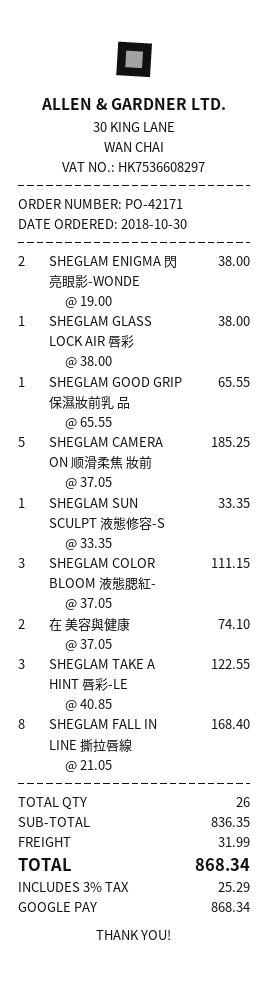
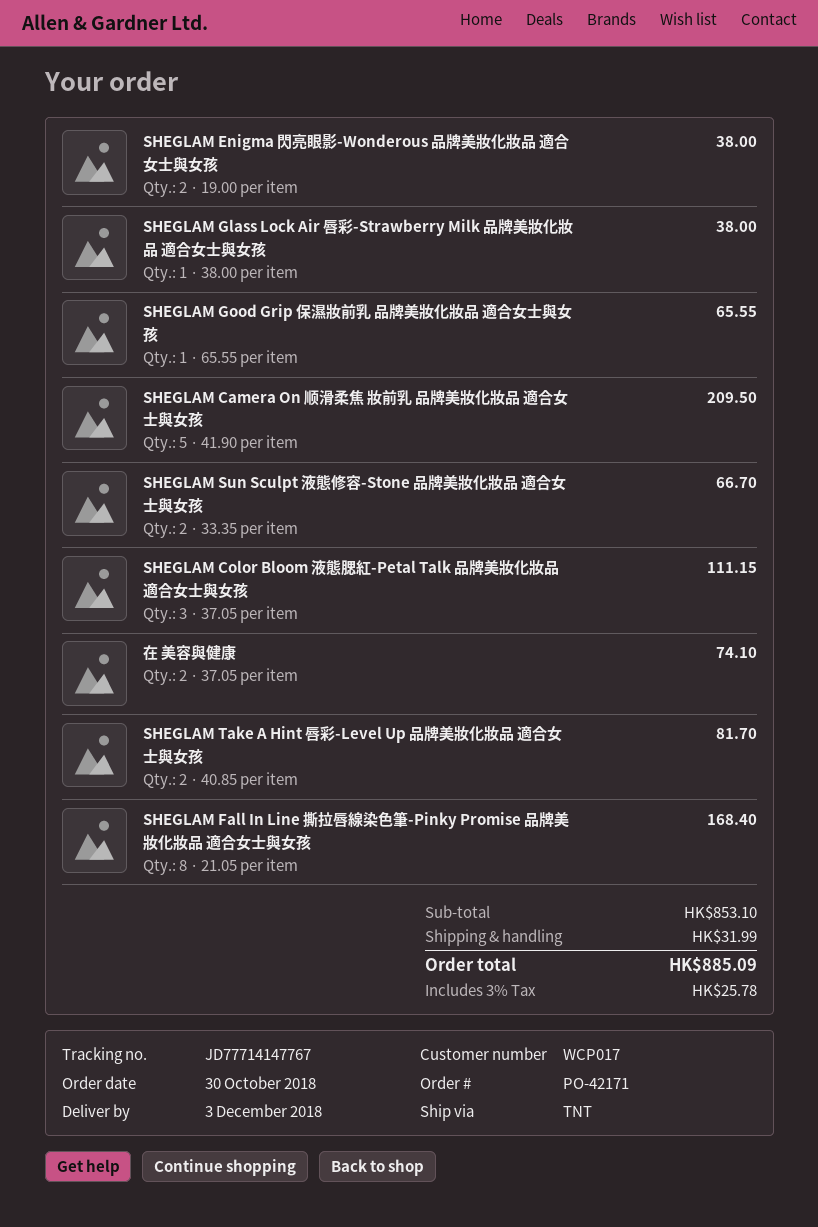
SHEGLAM CAMERA ON 顺滑柔焦 妝前: 5 x 37.05 = 185.25 -> 5 x 41.90 = 209.50
SHEGLAM SUN SCULPT 液態修容-S: 1 x 33.35 = 33.35 -> 2 x 33.35 = 66.70
SHEGLAM TAKE A HINT 唇彩-LE: 3 x 40.85 = 122.55 -> 2 x 40.85 = 81.70
subtotal: 836.35 -> 853.10
tax: 3% = 25.29 -> 3% = 25.78
total: 868.34 -> 885.09

